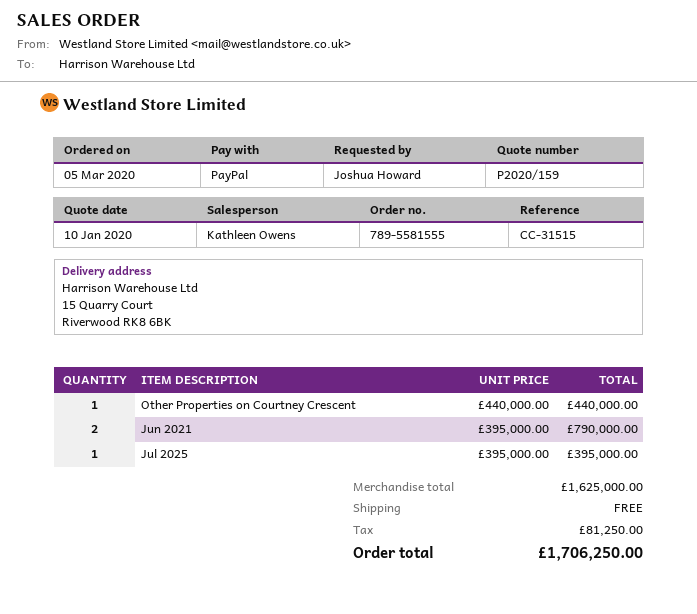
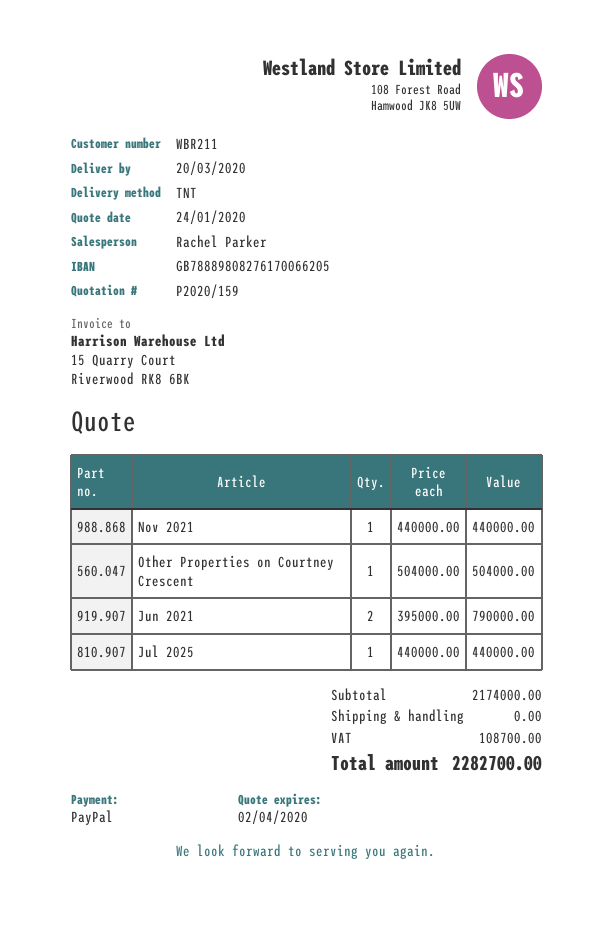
quote date: 2020-01-10 -> 2020-01-24
sales rep: Kathleen Owens -> Rachel Parker
Other Properties on Courtney Crescent: 1 x 440000.00 = 440000.00 -> 1 x 504000.00 = 504000.00
Jul 2025: 1 x 395000.00 = 395000.00 -> 1 x 440000.00 = 440000.00
Nov 2021: none -> 1 x 440000.00 = 440000.00
subtotal: 1625000.00 -> 2174000.00
tax: 81250.00 -> 108700.00
total: 1706250.00 -> 2282700.00

